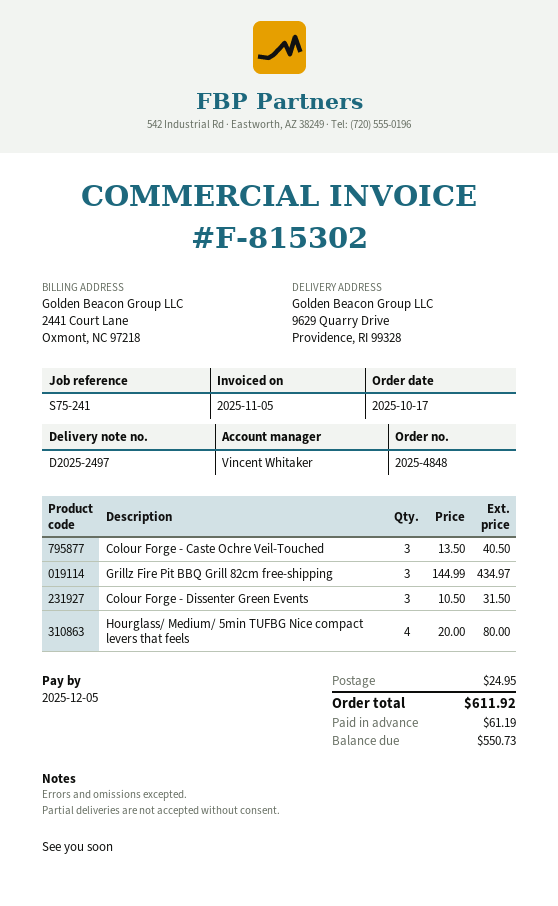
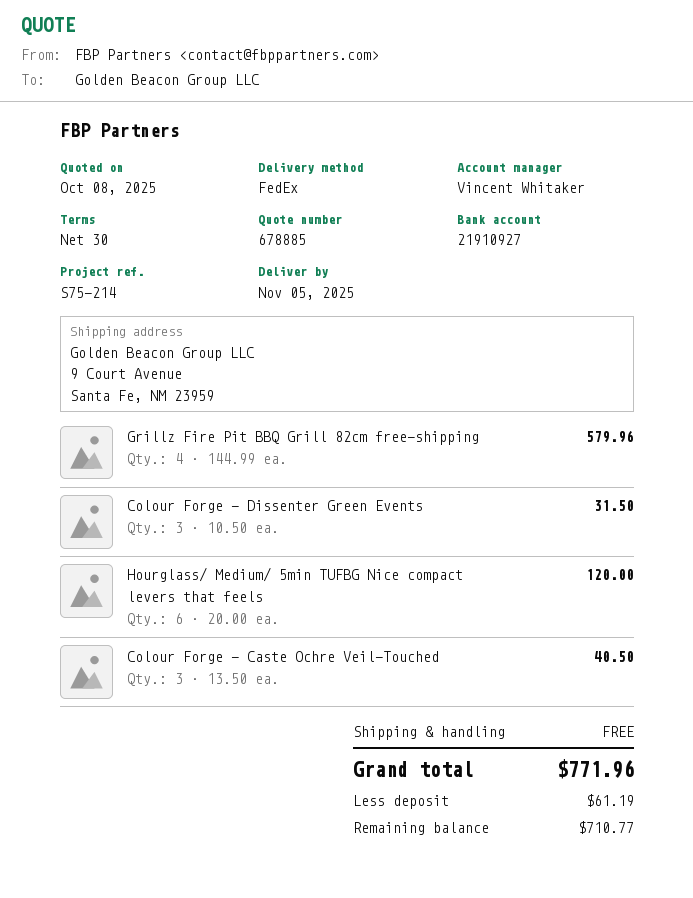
reference: S75-241 -> S75-214
ship to: 9629 Quarry Drive, Providence, RI 99328 -> 9 Court Avenue, Santa Fe, NM 23959
Grillz Fire Pit BBQ Grill 82cm free-shipping: 3 x 144.99 = 434.97 -> 4 x 144.99 = 579.96
Hourglass/ Medium/ 5min TUFBG Nice compact levers that feels: 4 x 20.00 = 80.00 -> 6 x 20.00 = 120.00
shipping: 24.95 -> 0.00
total: 611.92 -> 771.96
balance: 550.73 -> 710.77

